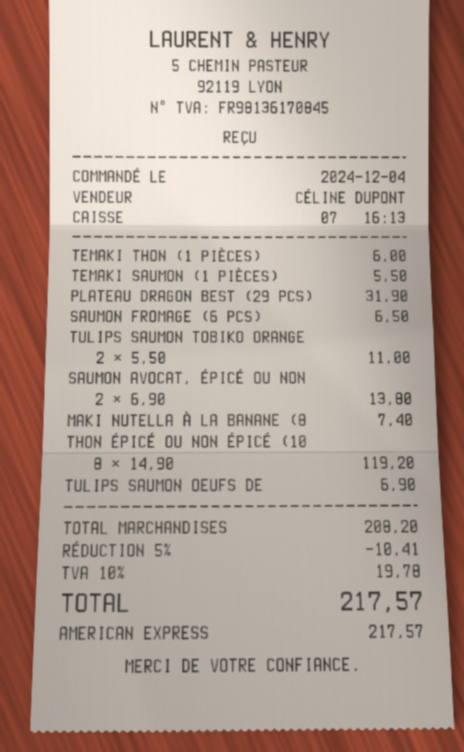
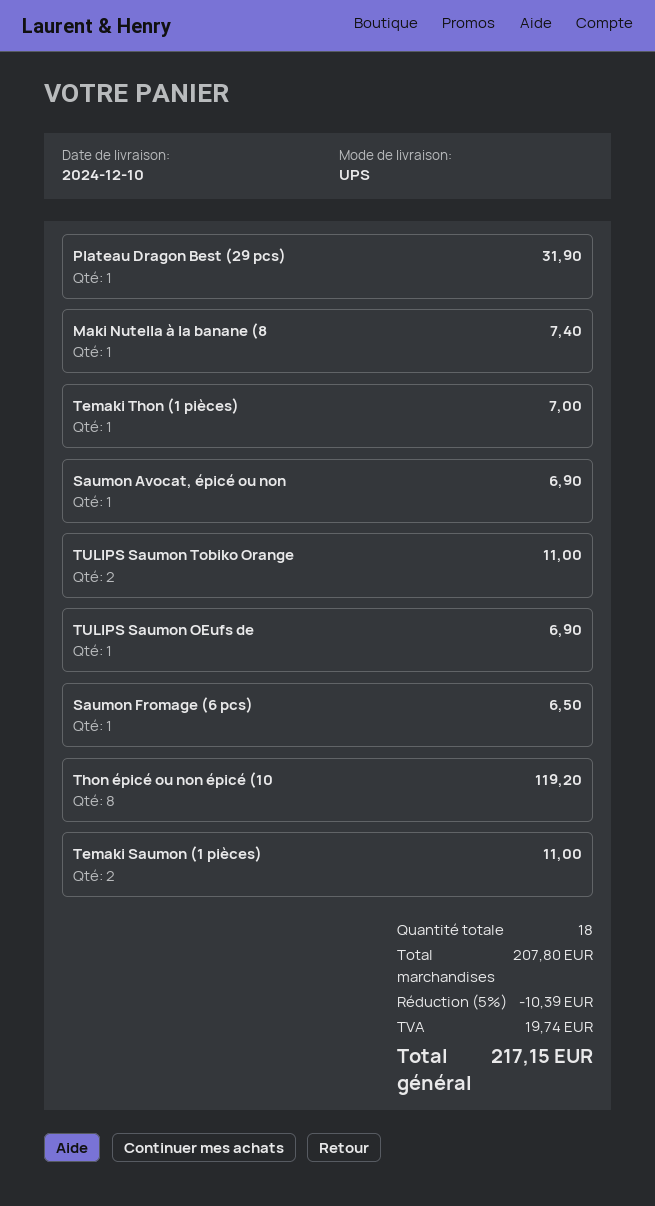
TEMAKI THON (1 PIÈCES): 1 for 6.00 -> 1 for 7.00
TEMAKI SAUMON (1 PIÈCES): 1 for 5.50 -> 2 for 11.00
SAUMON AVOCAT, ÉPICÉ OU NON: 2 for 13.80 -> 1 for 6.90
subtotal: 208.20 -> 207.80
discount: 5% = 10.41 -> 5% = 10.39
tax: 19.78 -> 19.74
total: 217.57 -> 217.15

